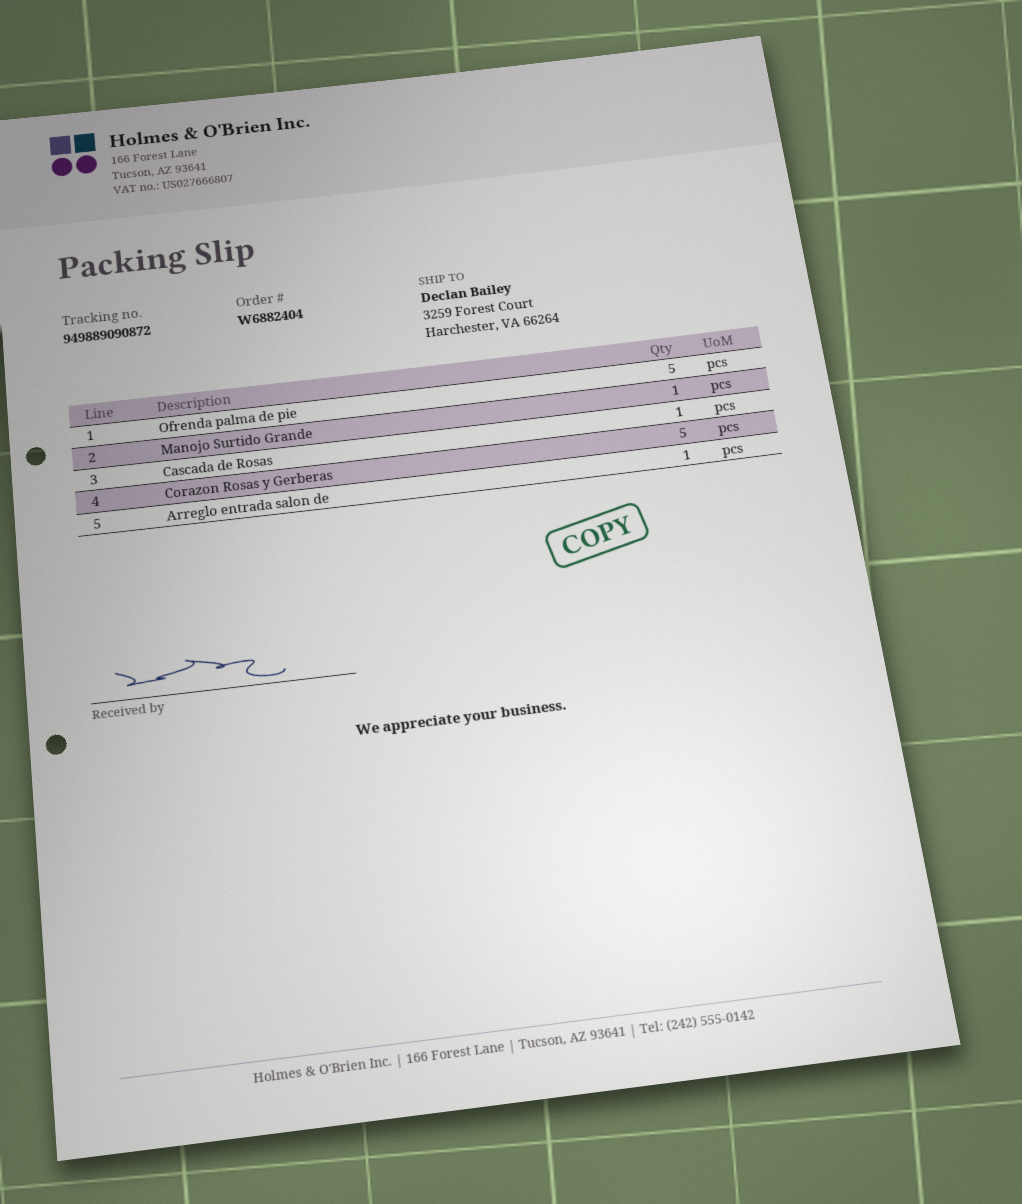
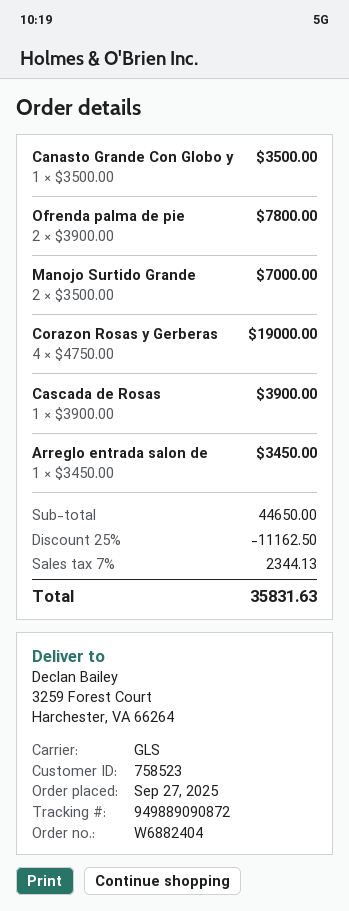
Ofrenda palma de pie: 5 -> 2
Manojo Surtido Grande: 1 -> 2
Corazon Rosas y Gerberas: 5 -> 4
Canasto Grande Con Globo y: none -> 1

